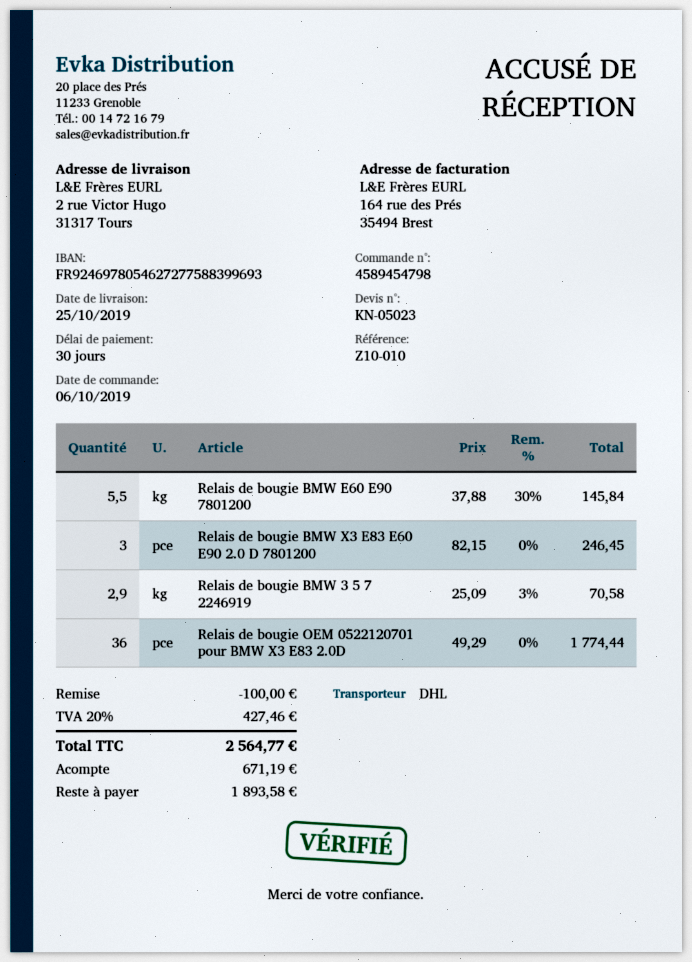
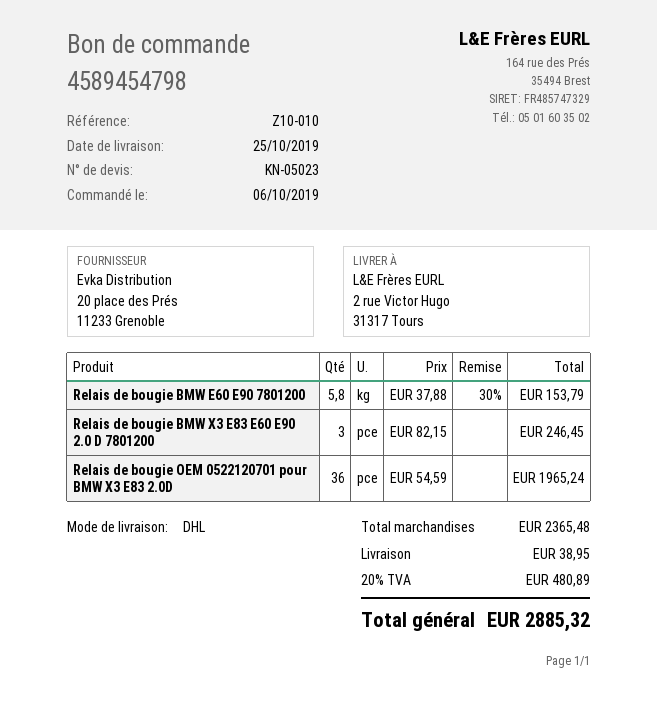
Relais de bougie BMW E60 E90 7801200: 5.5 x 37.88 - 30% = 145.84 -> 5.8 x 37.88 - 30% = 153.79
Relais de bougie BMW 3 5 7 2246919: 2.9 x 25.09 - 3% = 70.58 -> none
Relais de bougie OEM 0522120701 pour BMW X3 E83 2.0D: 36 x 49.29 = 1774.44 -> 36 x 54.59 = 1965.24
discount: 100.00 -> none
shipping: none -> 38.95
tax: 20% = 427.46 -> 20% = 480.89
total: 2564.77 -> 2885.32

